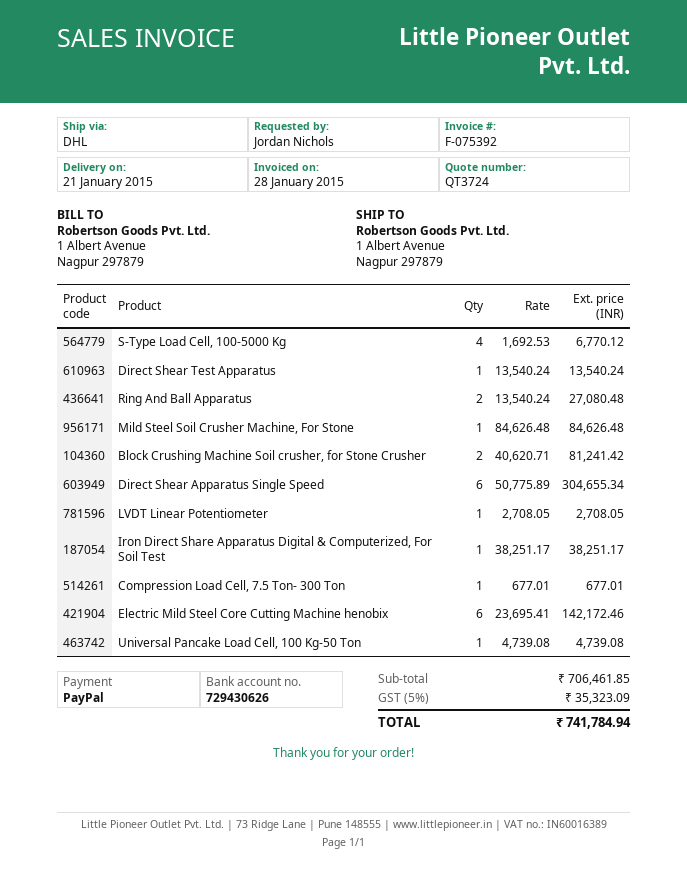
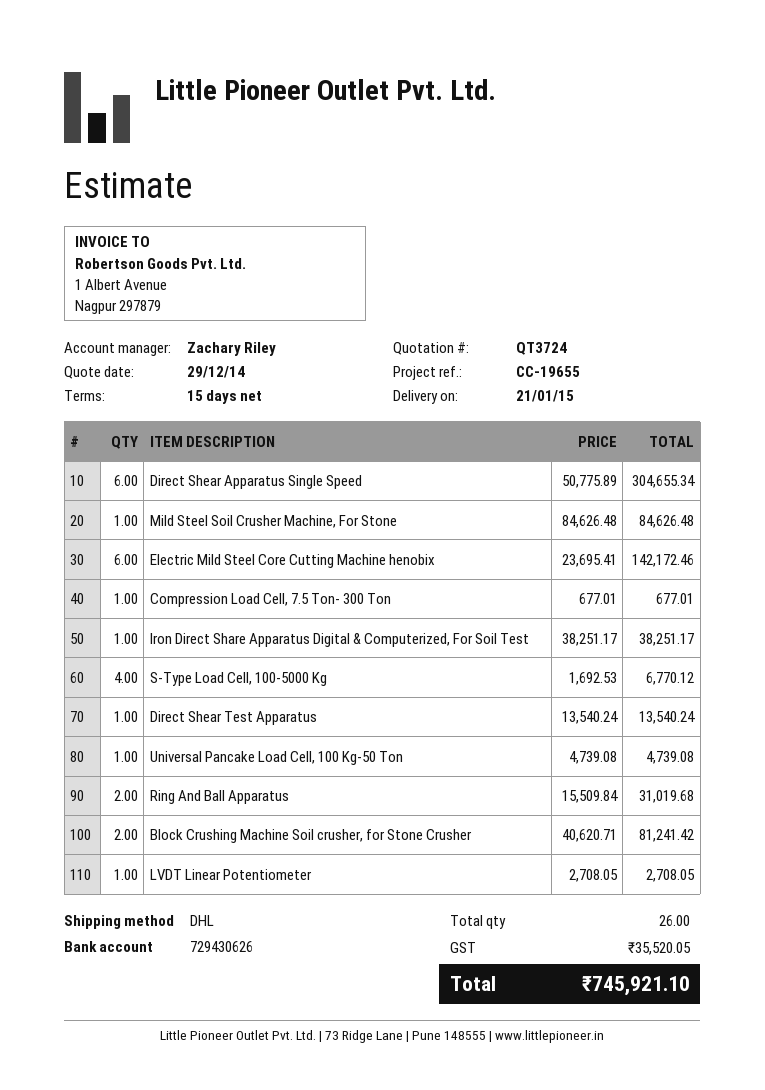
Ring And Ball Apparatus: 2 x 13540.24 = 27080.48 -> 2 x 15509.84 = 31019.68
tax: 35323.09 -> 35520.05
total: 741784.94 -> 745921.10

